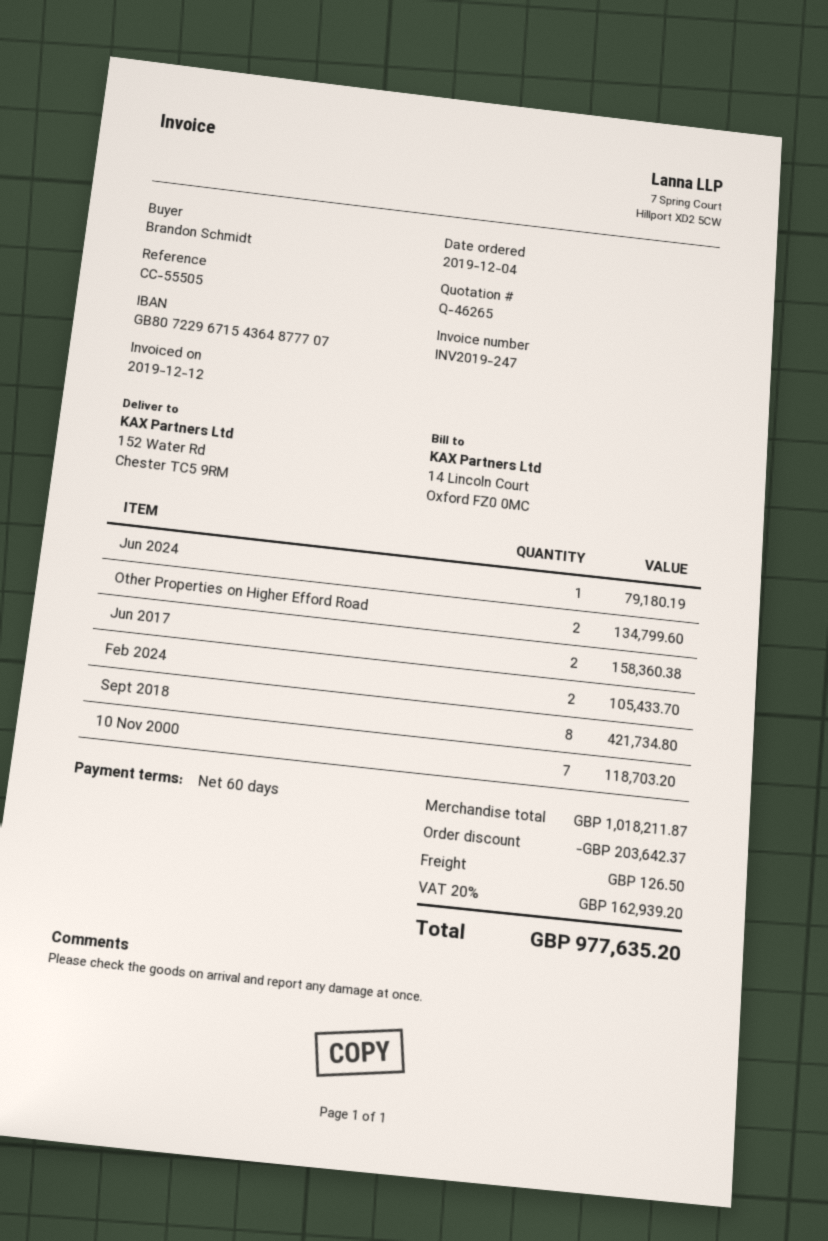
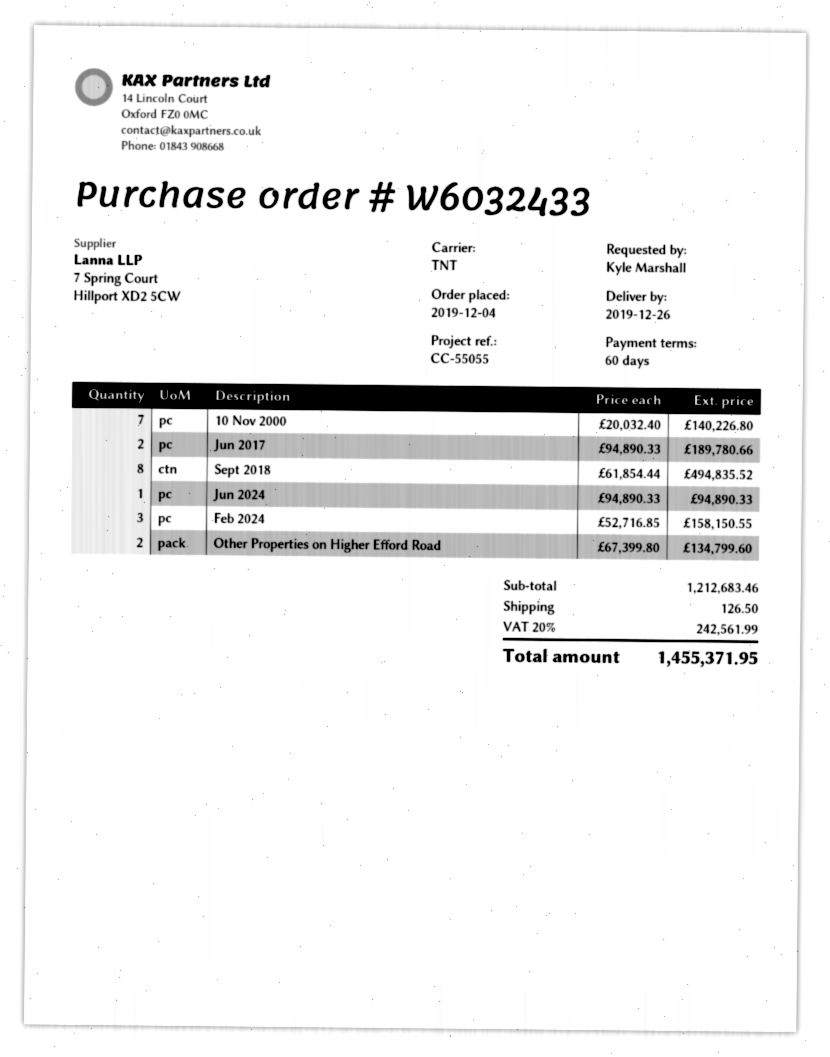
reference: CC-55505 -> CC-55055
ordered by: Brandon Schmidt -> Kyle Marshall
Jun 2024: 1 for 79180.19 -> 1 for 94890.33
Jun 2017: 2 for 158360.38 -> 2 for 189780.66
Feb 2024: 2 for 105433.70 -> 3 for 158150.55
Sept 2018: 8 for 421734.80 -> 8 for 494835.52
10 Nov 2000: 7 for 118703.20 -> 7 for 140226.80
subtotal: 1018211.87 -> 1212683.46
discount: 203642.37 -> none
tax: 20% = 162939.20 -> 20% = 242561.99
total: 977635.20 -> 1455371.95

